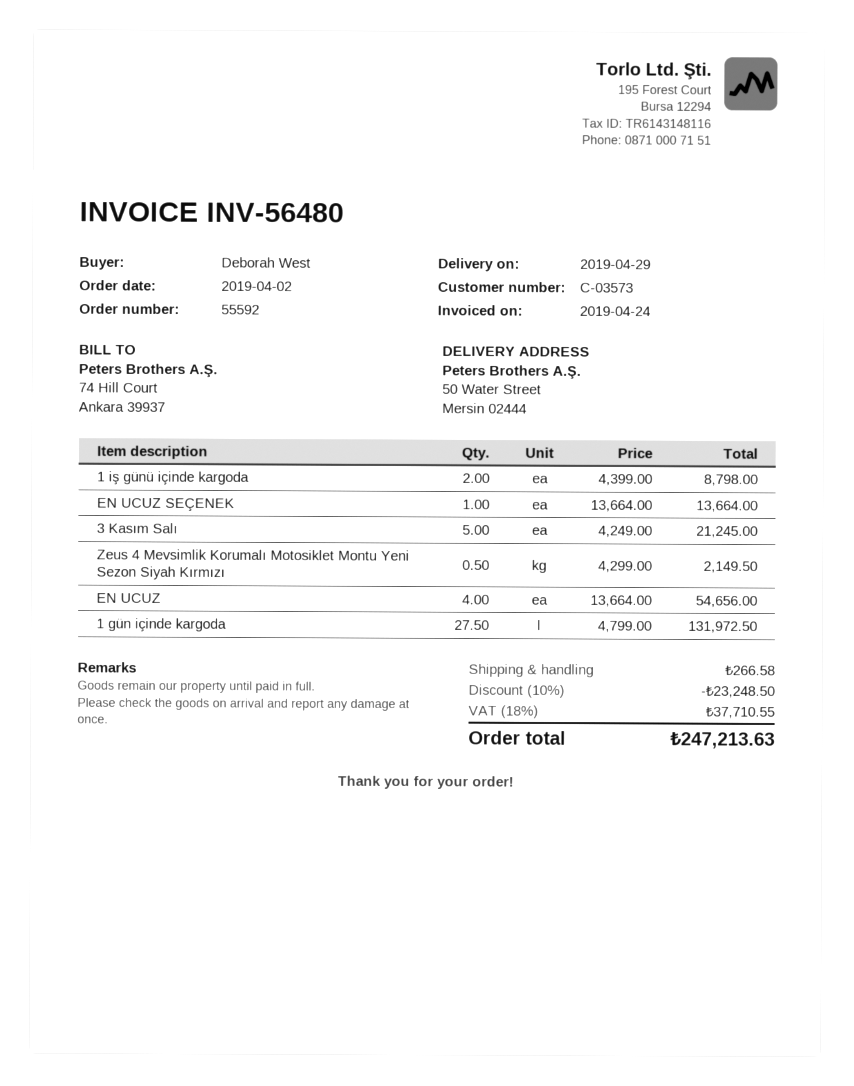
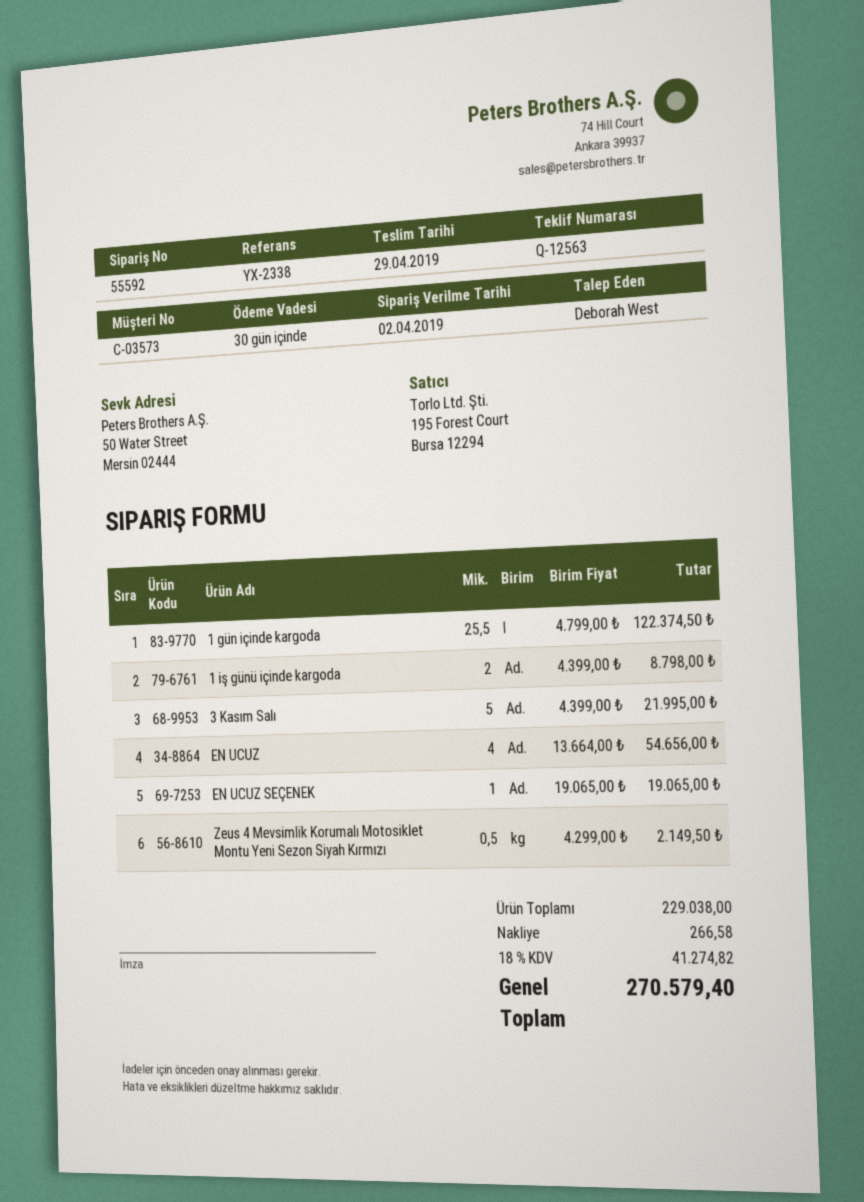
EN UCUZ SEÇENEK: 1 x 13664.00 = 13664.00 -> 1 x 19065.00 = 19065.00
3 Kasım Salı: 5 x 4249.00 = 21245.00 -> 5 x 4399.00 = 21995.00
1 gün içinde kargoda: 27.5 x 4799.00 = 131972.50 -> 25.5 x 4799.00 = 122374.50
discount: 10% = 23248.50 -> none
tax: 18% = 37710.55 -> 18% = 41274.82
total: 247213.63 -> 270579.40

